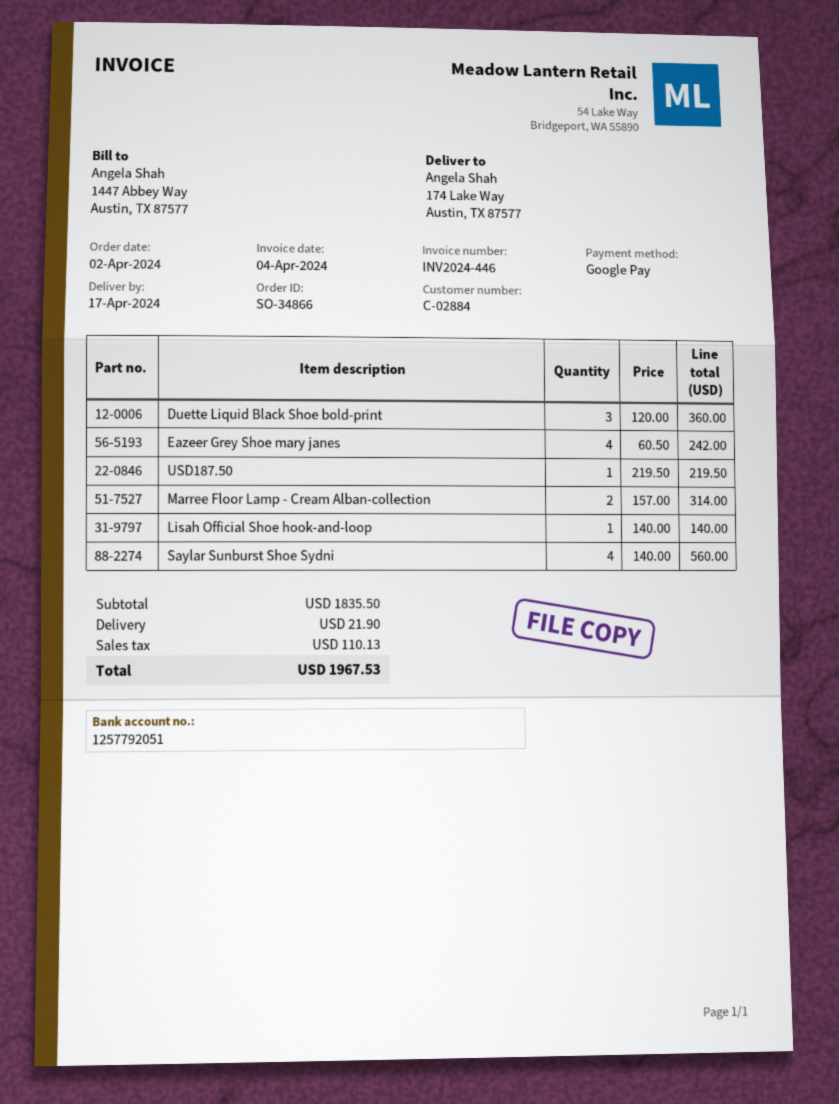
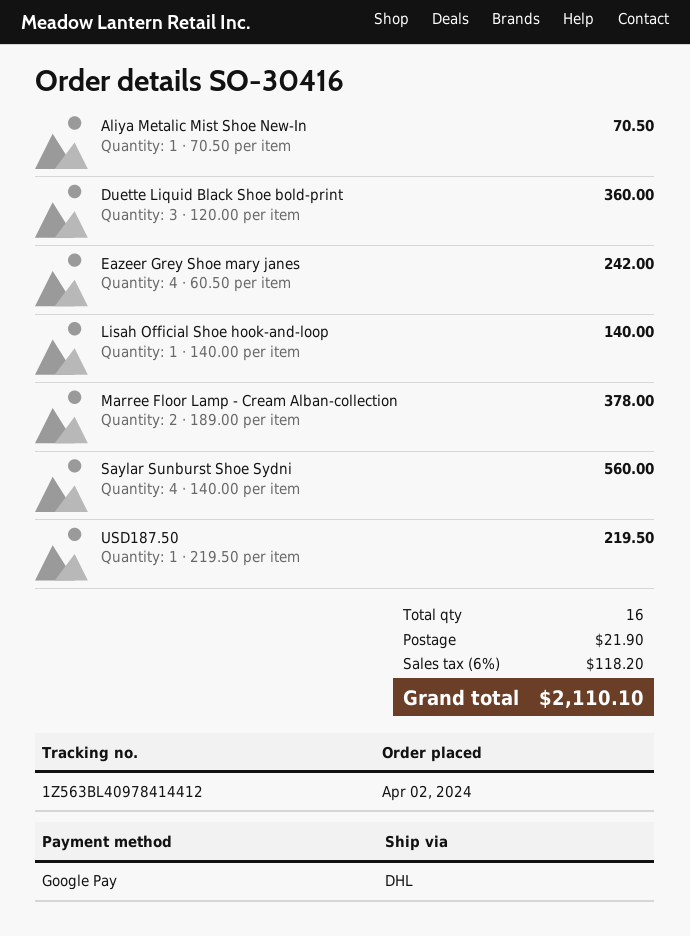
order number: SO-34866 -> SO-30416
Marree Floor Lamp - Cream Alban-collection: 2 x 157.00 = 314.00 -> 2 x 189.00 = 378.00
Aliya Metalic Mist Shoe New-In: none -> 1 x 70.50 = 70.50
tax: 110.13 -> 118.20
total: 1967.53 -> 2110.10

